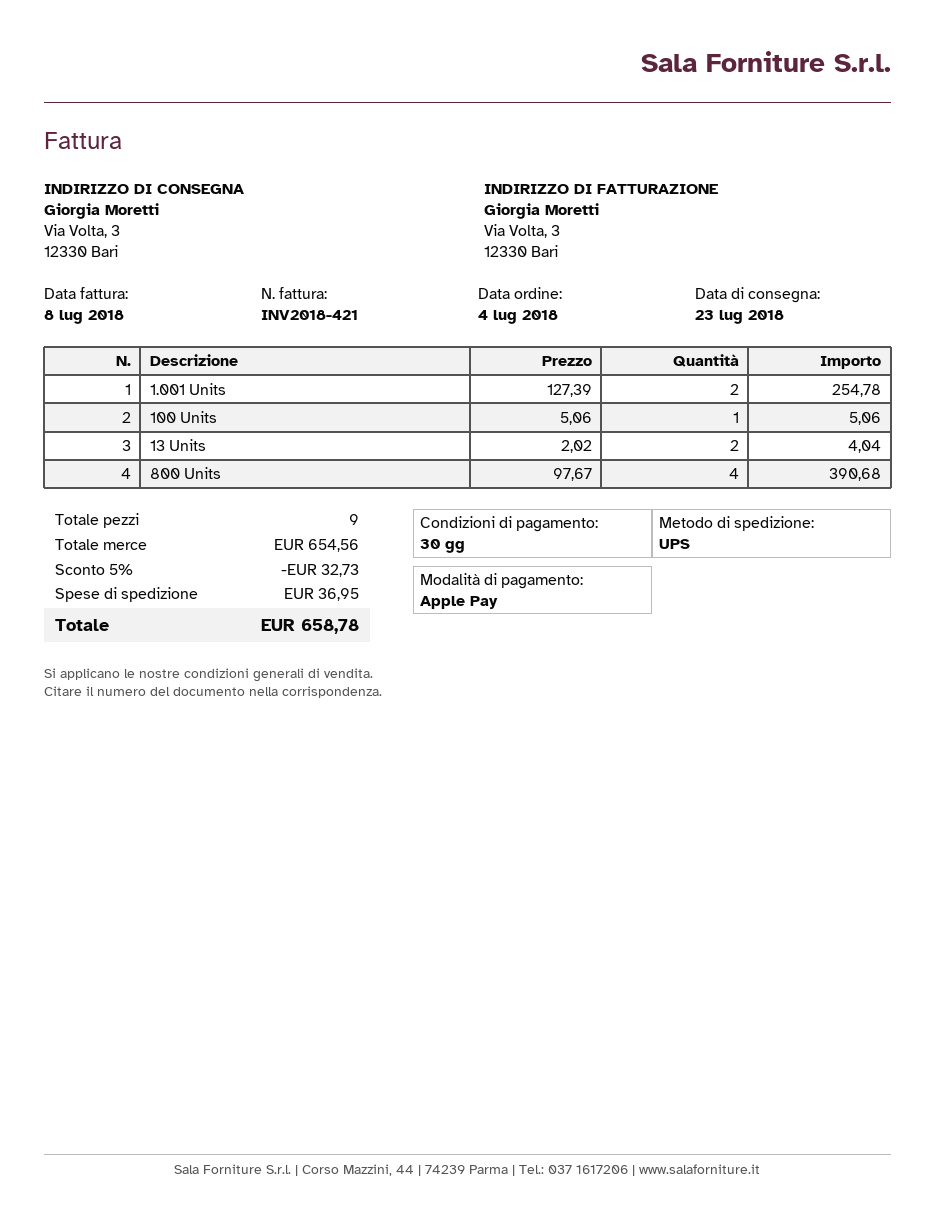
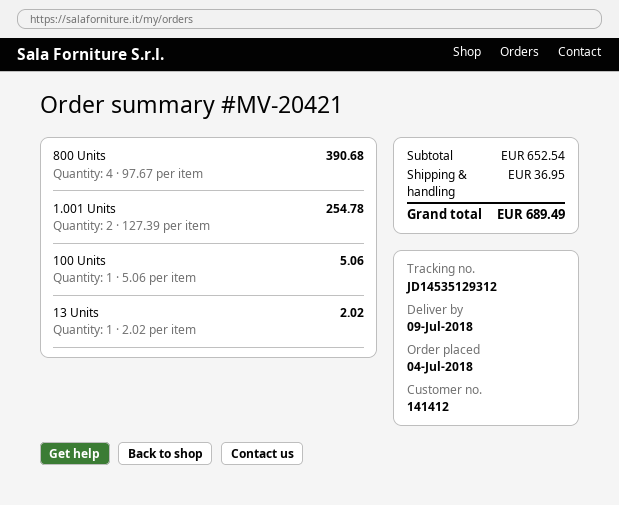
delivery date: 2018-07-23 -> 2018-07-09
13 Units: 2 x 2.02 = 4.04 -> 1 x 2.02 = 2.02
subtotal: 654.56 -> 652.54
discount: 5% = 32.73 -> none
total: 658.78 -> 689.49

